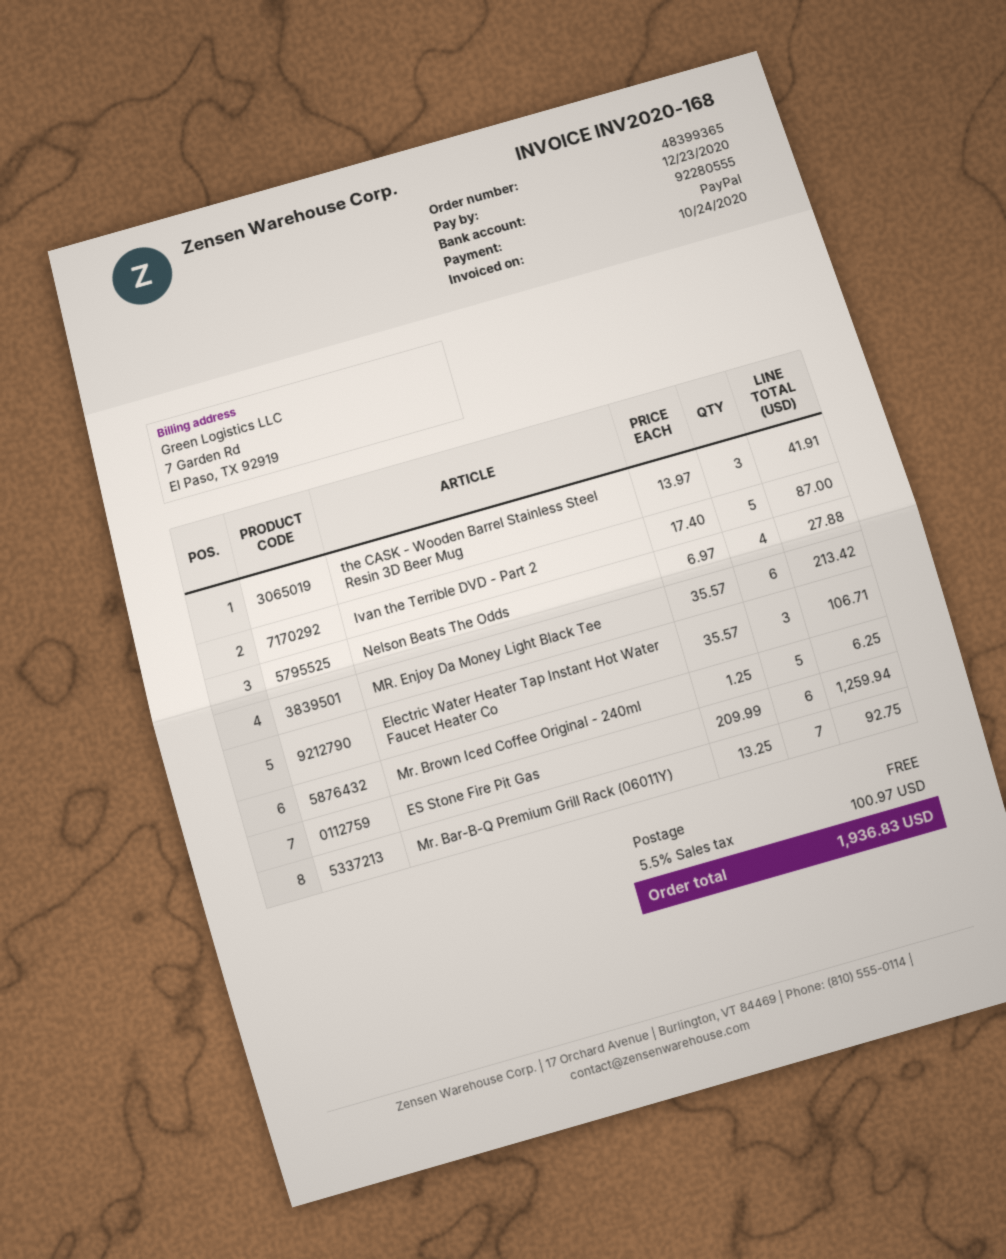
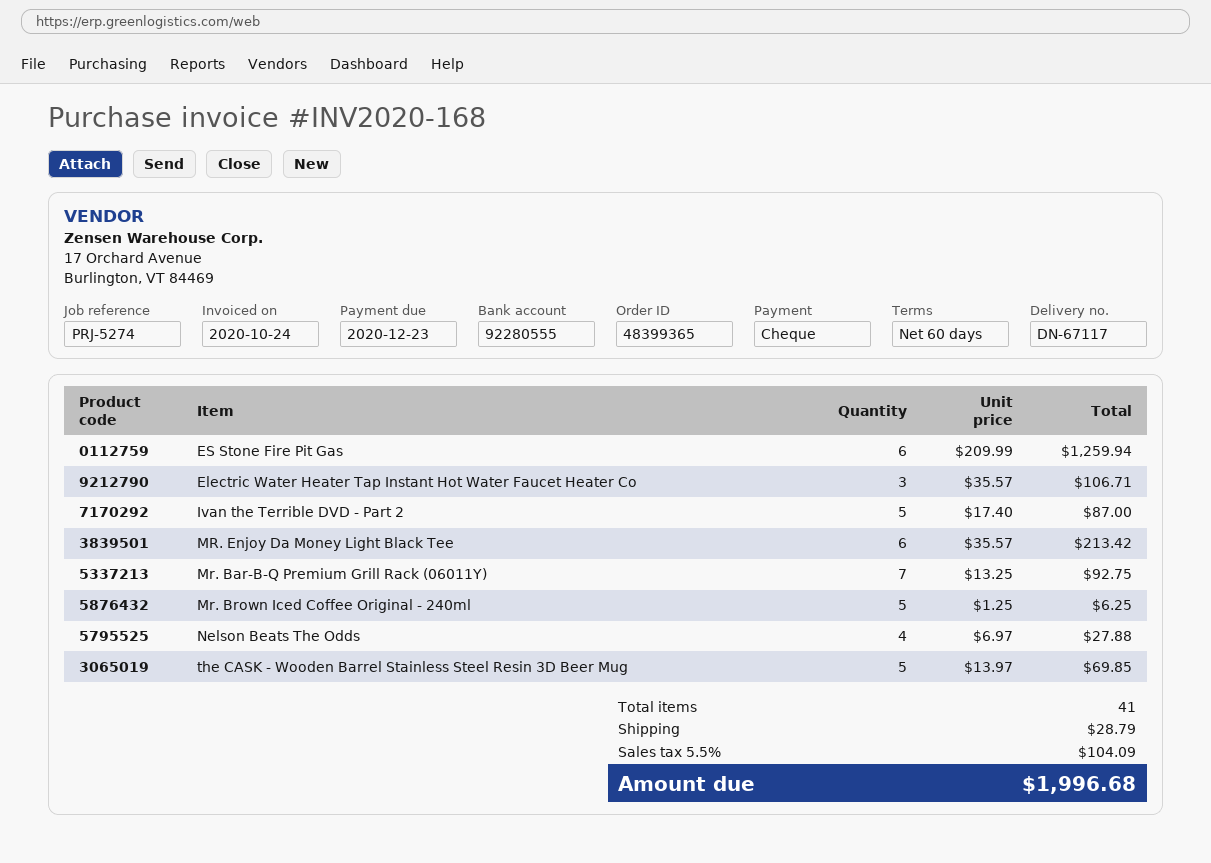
payment method: PayPal -> cheque
the CASK - Wooden Barrel Stainless Steel Resin 3D Beer Mug: 3 x 13.97 = 41.91 -> 5 x 13.97 = 69.85
shipping: 0.00 -> 28.79
tax: 5.5% = 100.97 -> 5.5% = 104.09
total: 1936.83 -> 1996.68

